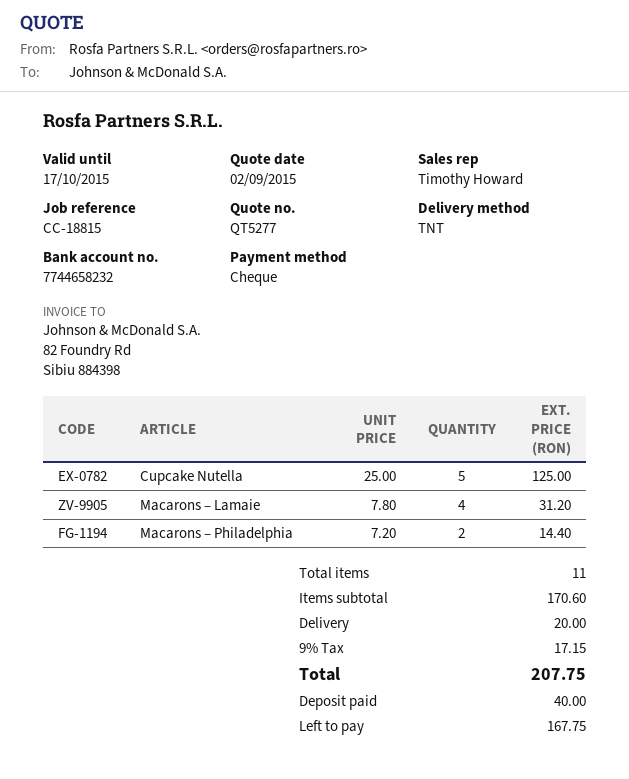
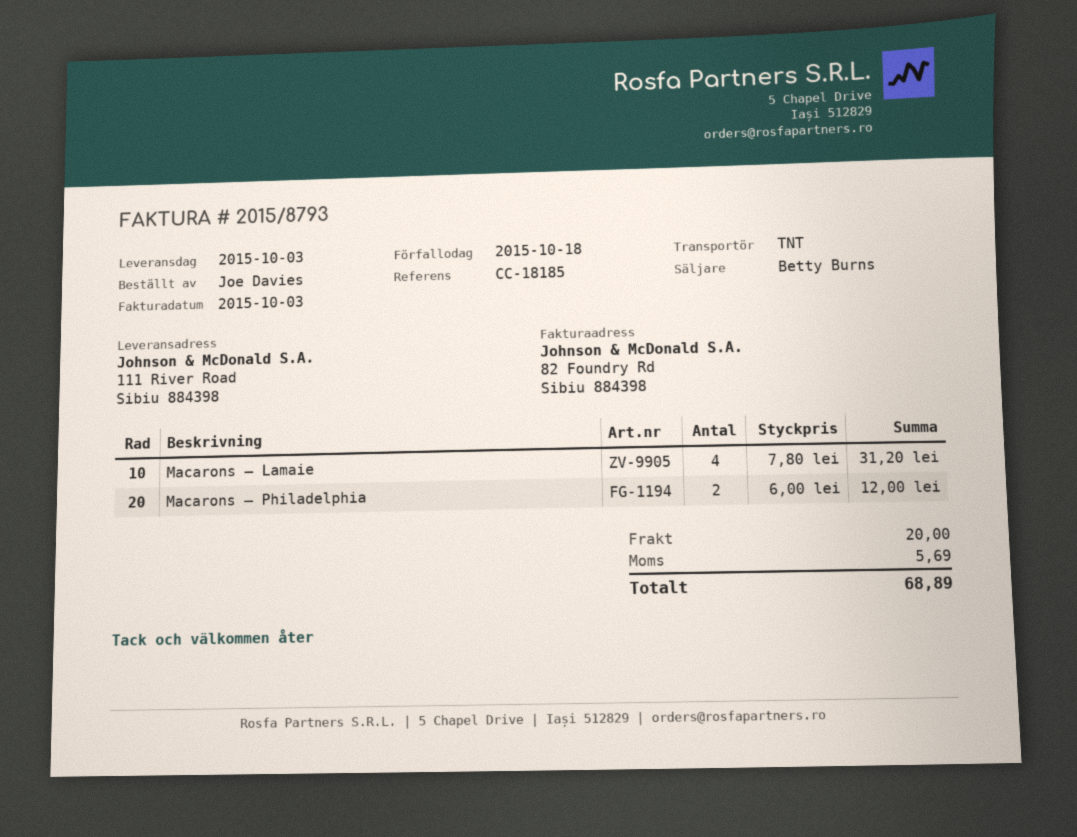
reference: CC-18815 -> CC-18185
sales rep: Timothy Howard -> Betty Burns
Cupcake Nutella: 5 x 25.00 = 125.00 -> none
Macarons – Philadelphia: 2 x 7.20 = 14.40 -> 2 x 6.00 = 12.00
tax: 17.15 -> 5.69
total: 207.75 -> 68.89

